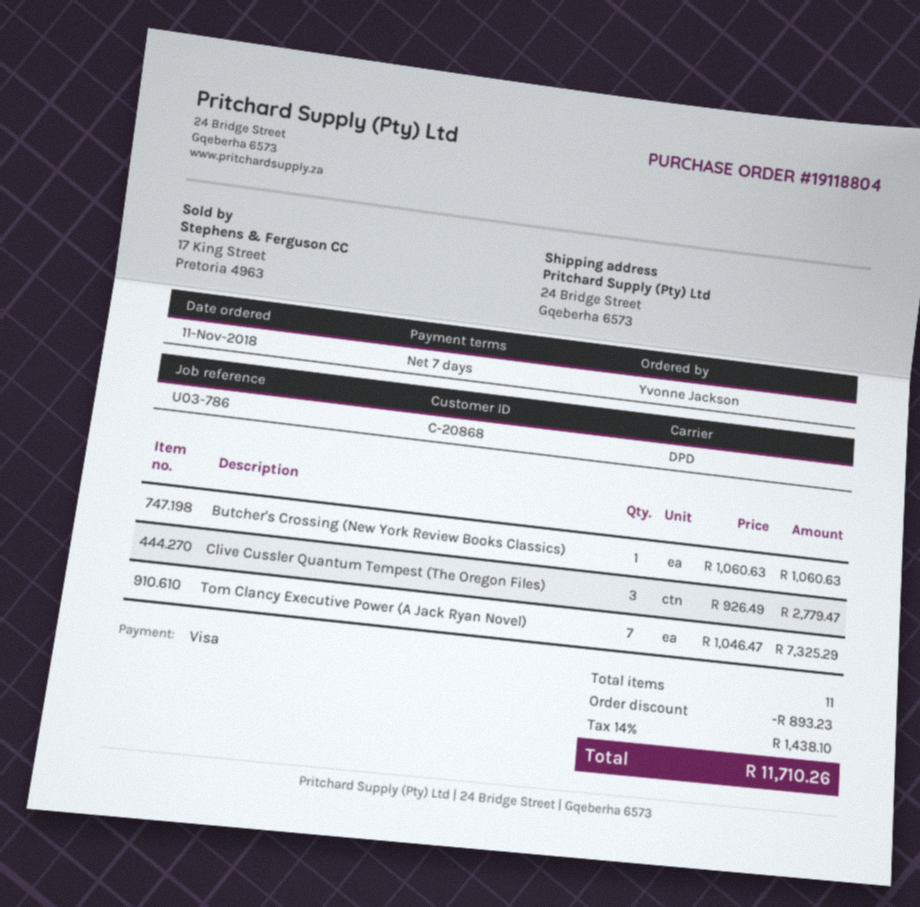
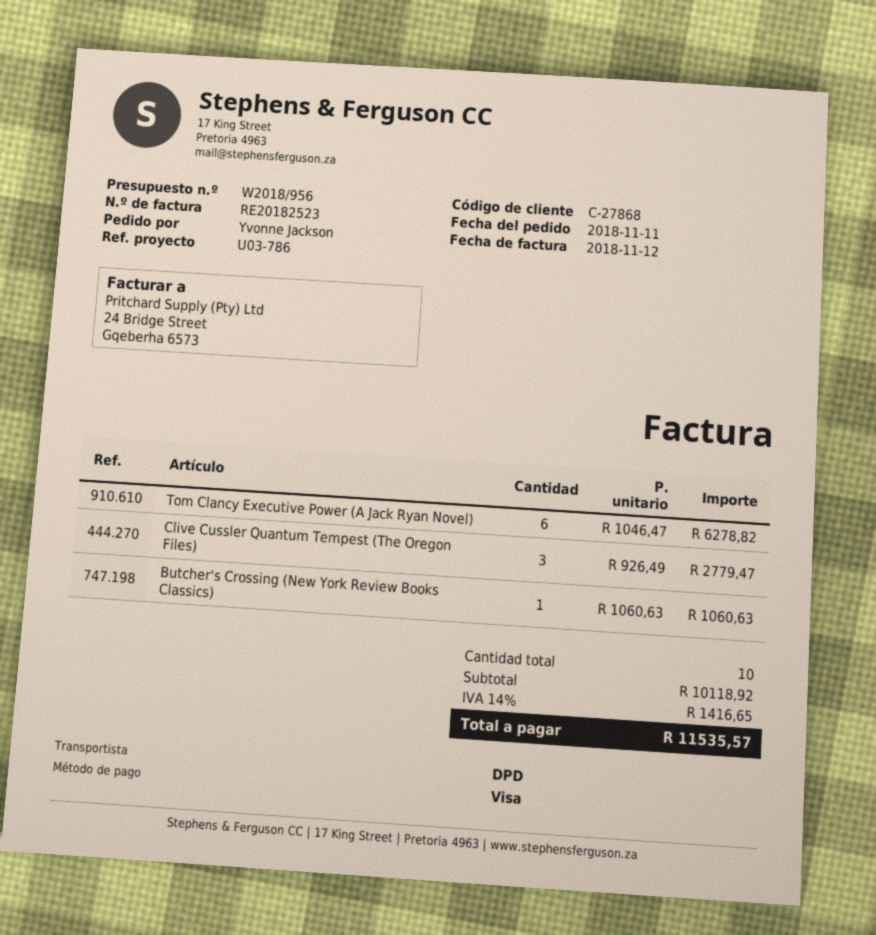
customer number: C-20868 -> C-27868
Tom Clancy Executive Power (A Jack Ryan Novel): 7 x 1046.47 = 7325.29 -> 6 x 1046.47 = 6278.82
total quantity: 11 -> 10
discount: 893.23 -> none
tax: 14% = 1438.10 -> 14% = 1416.65
total: 11710.26 -> 11535.57

